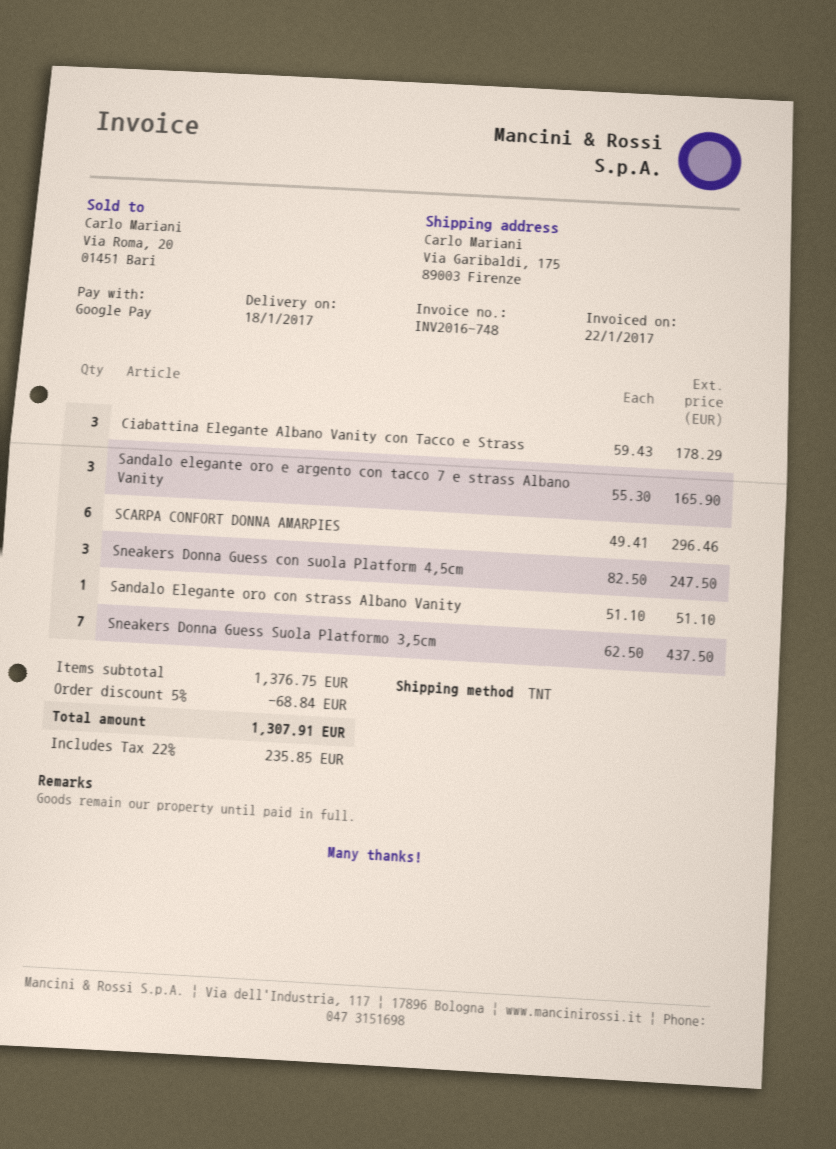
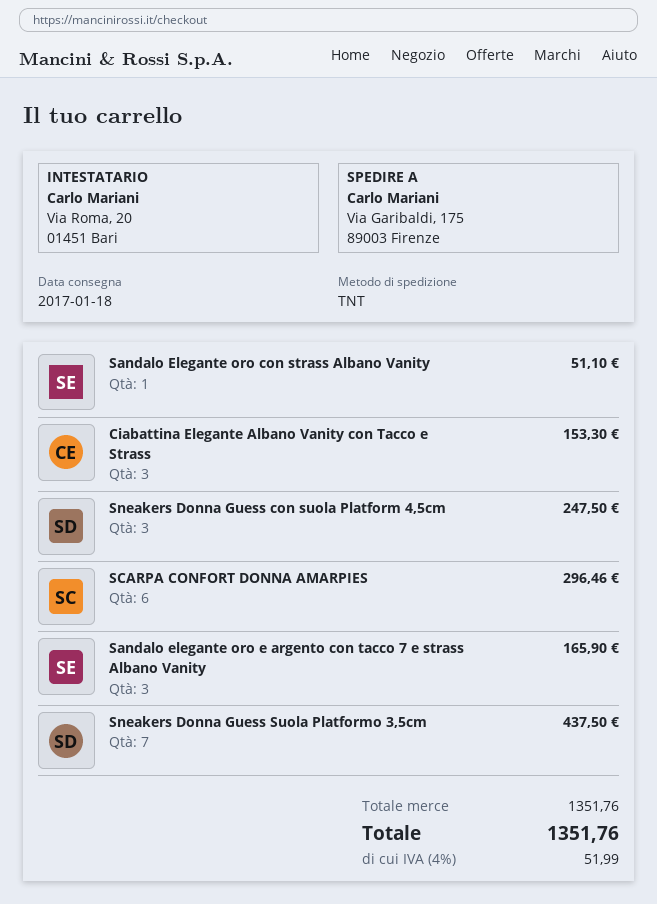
Ciabattina Elegante Albano Vanity con Tacco e Strass: 3 for 178.29 -> 3 for 153.30
subtotal: 1376.75 -> 1351.76
discount: 5% = 68.84 -> none
tax: 22% = 235.85 -> 4% = 51.99
total: 1307.91 -> 1351.76

